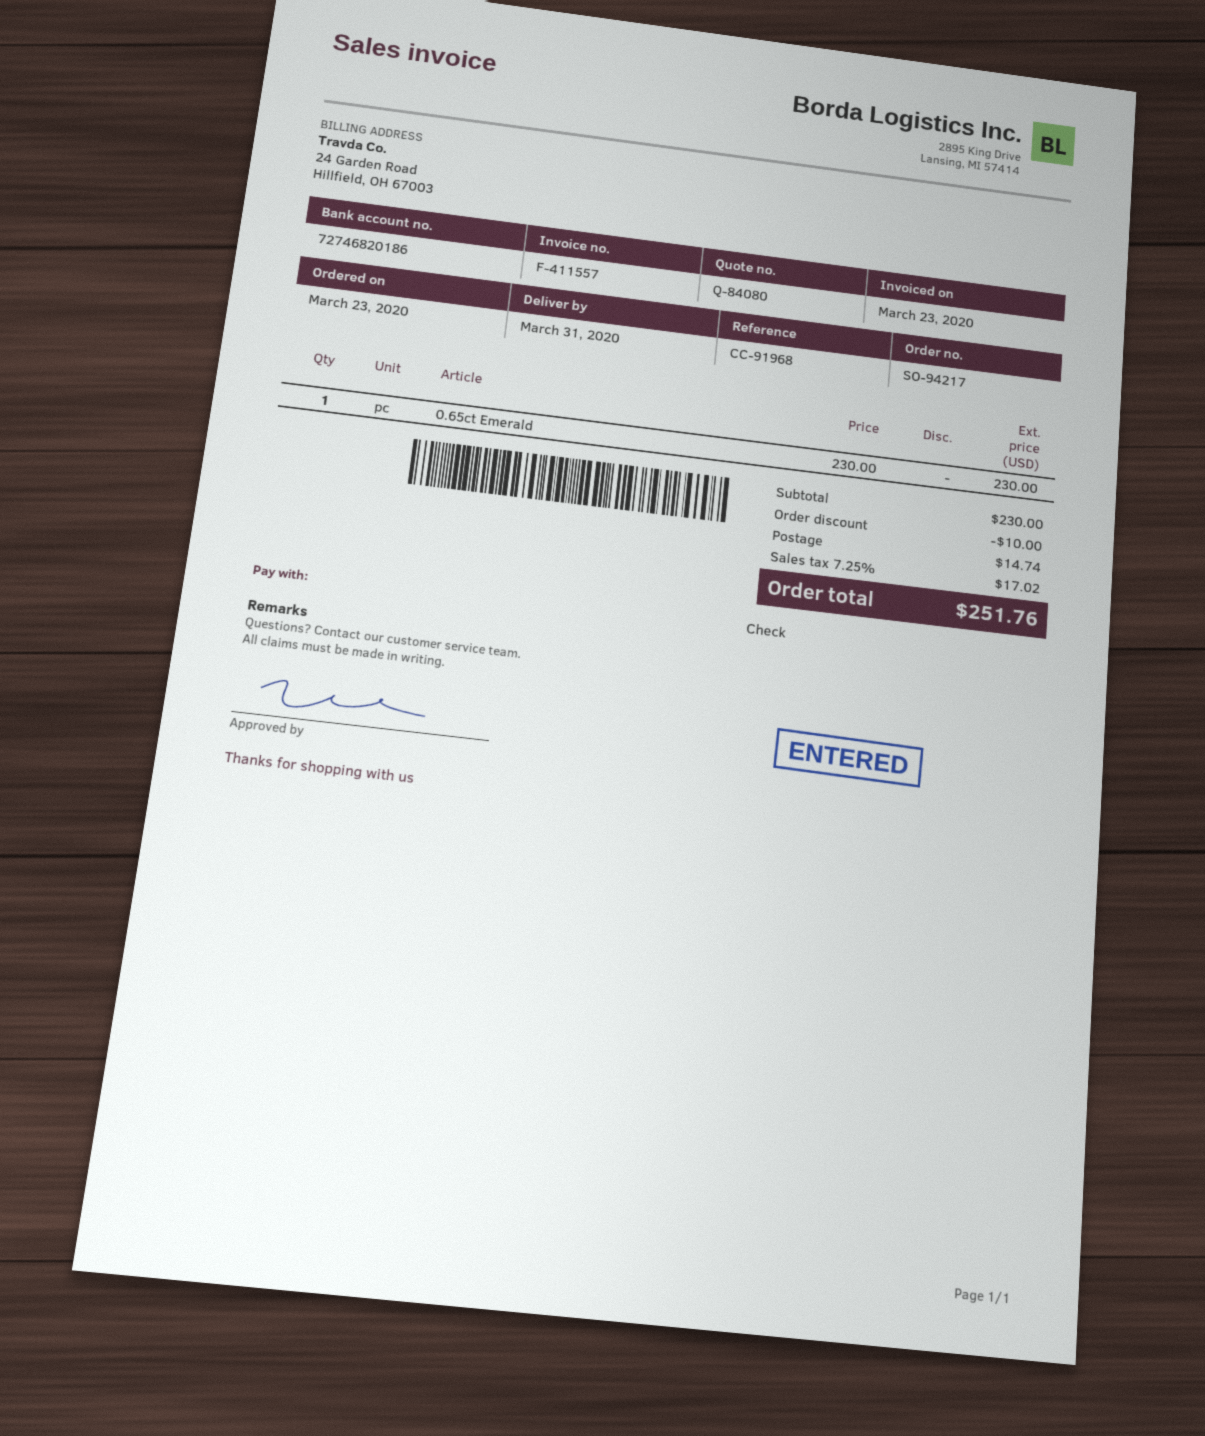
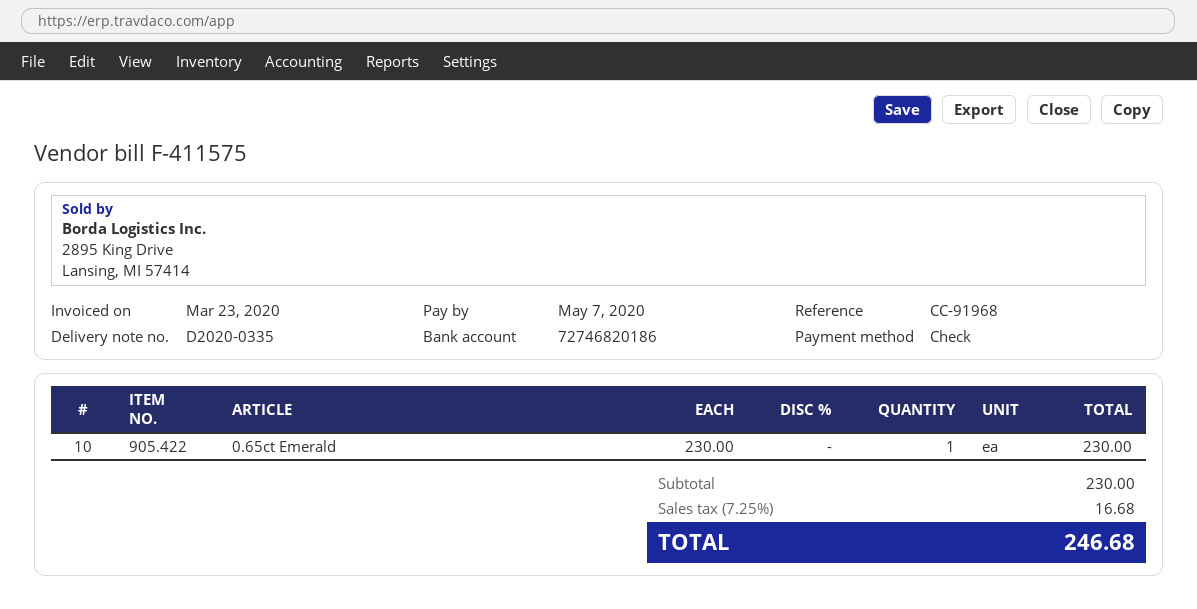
invoice number: F-411557 -> F-411575
discount: 10.00 -> none
shipping: 14.74 -> none
tax: 7.25% = 17.02 -> 7.25% = 16.68
total: 251.76 -> 246.68

